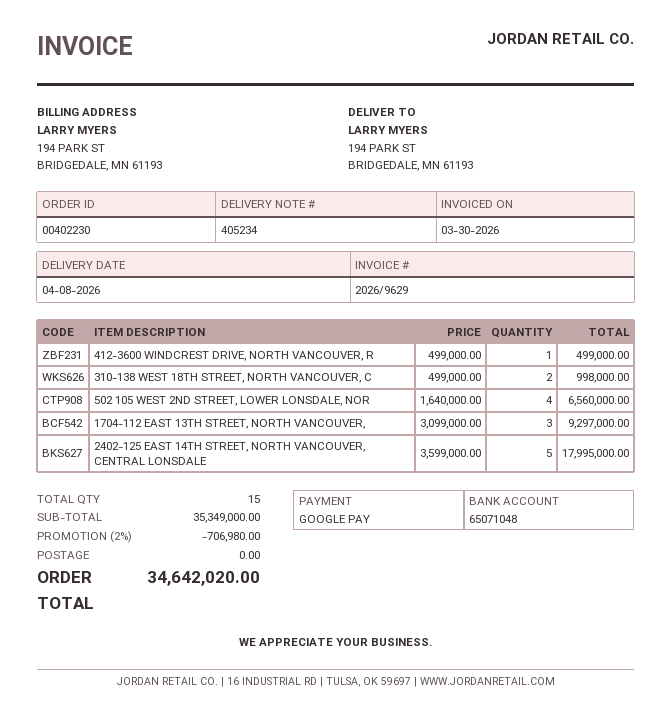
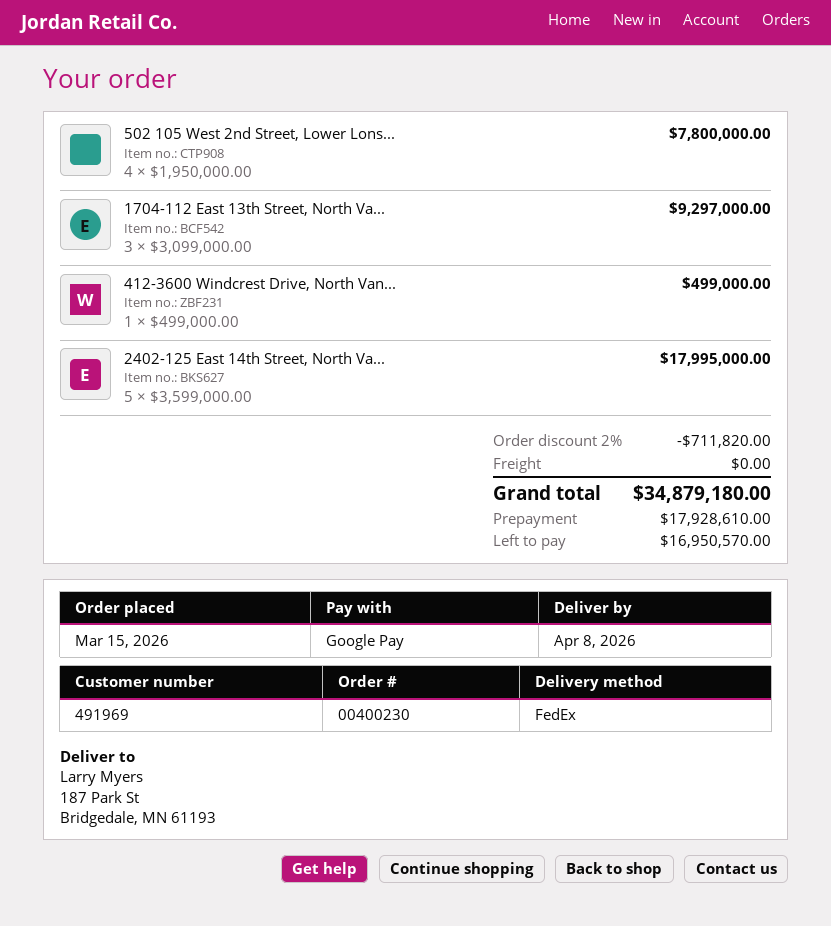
order number: 00402230 -> 00400230
ship to: 194 PARK ST, BRIDGEDALE, MN 61193 -> 187 Park St, Bridgedale, MN 61193
310-138 WEST 18TH STREET, NORTH VANCOUVER, C: 2 x 499000.00 = 998000.00 -> none
502 105 WEST 2ND STREET, LOWER LONSDALE, NOR: 4 x 1640000.00 = 6560000.00 -> 4 x 1950000.00 = 7800000.00
discount: 2% = 706980.00 -> 2% = 711820.00
total: 34642020.00 -> 34879180.00

